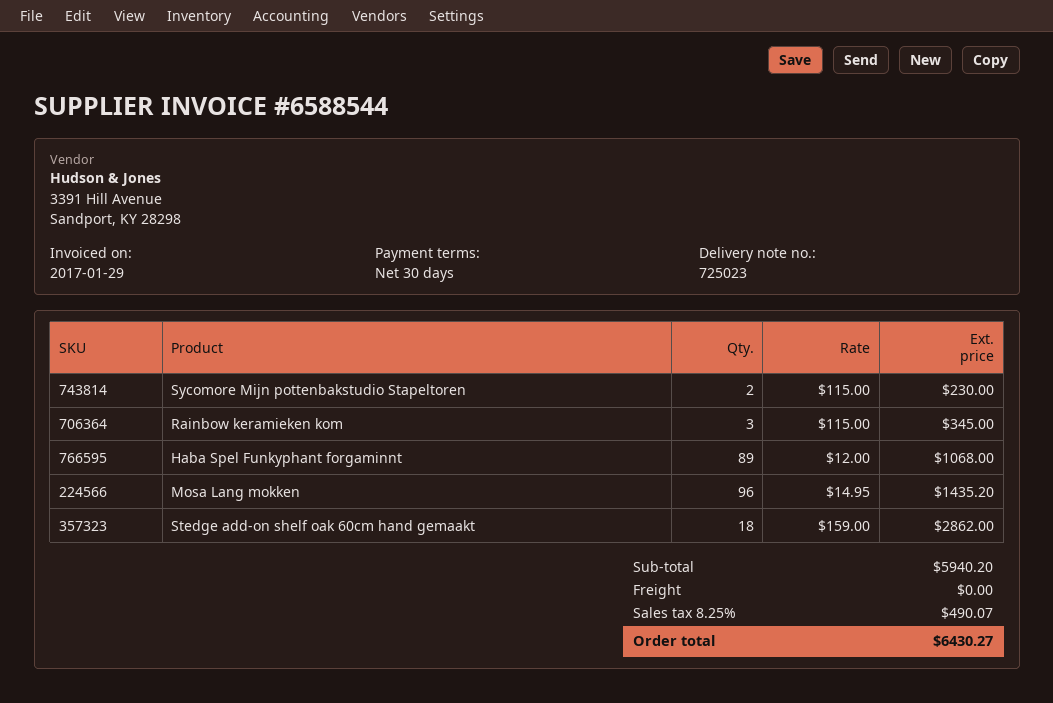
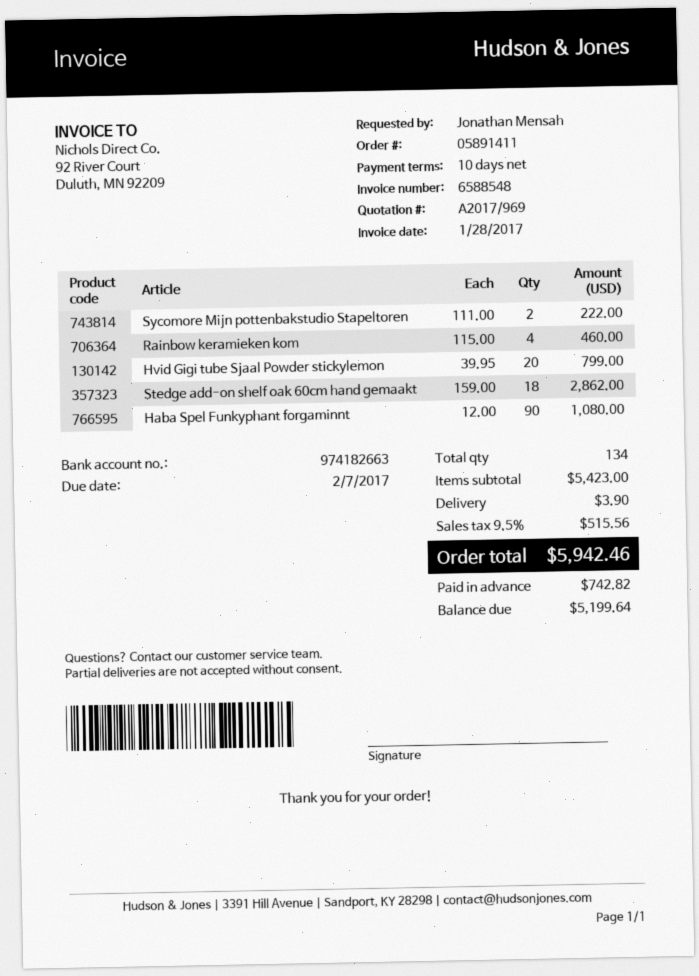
invoice number: 6588544 -> 6588548
invoice date: 2017-01-29 -> 2017-01-28
payment terms: 30 days -> 10 days
Sycomore Mijn pottenbakstudio Stapeltoren: 2 x 115.00 = 230.00 -> 2 x 111.00 = 222.00
Rainbow keramieken kom: 3 x 115.00 = 345.00 -> 4 x 115.00 = 460.00
Haba Spel Funkyphant forgaminnt: 89 x 12.00 = 1068.00 -> 90 x 12.00 = 1080.00
Mosa Lang mokken: 96 x 14.95 = 1435.20 -> none
Hvid Gigi tube Sjaal Powder stickylemon: none -> 20 x 39.95 = 799.00
subtotal: 5940.20 -> 5423.00
shipping: 0.00 -> 3.90
tax: 8.25% = 490.07 -> 9.5% = 515.56
total: 6430.27 -> 5942.46

